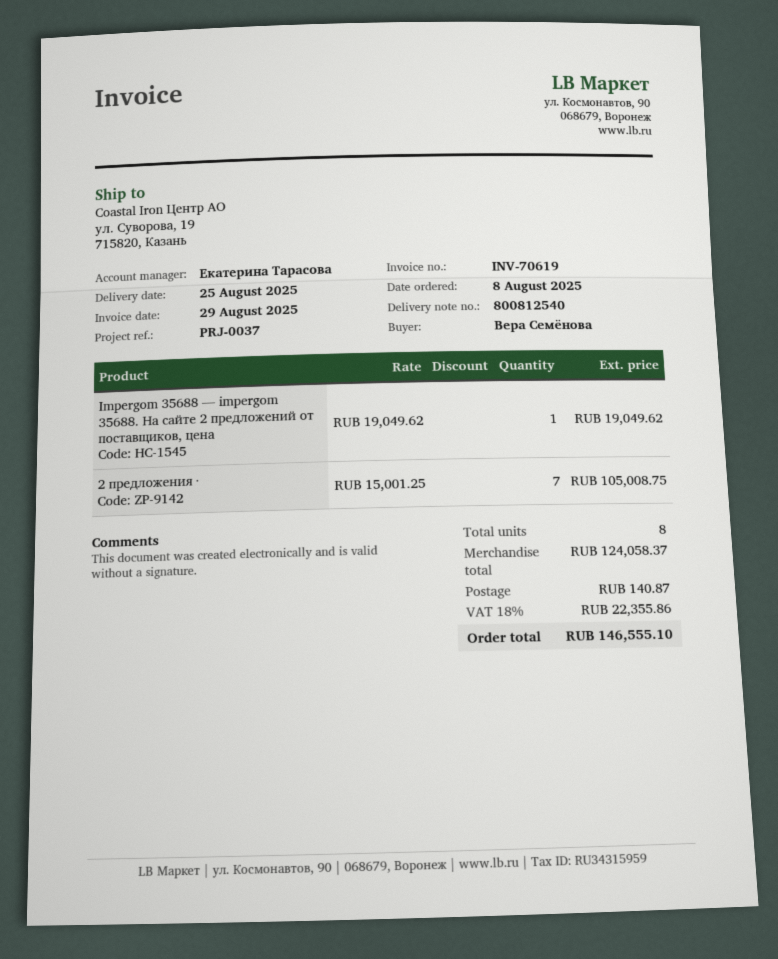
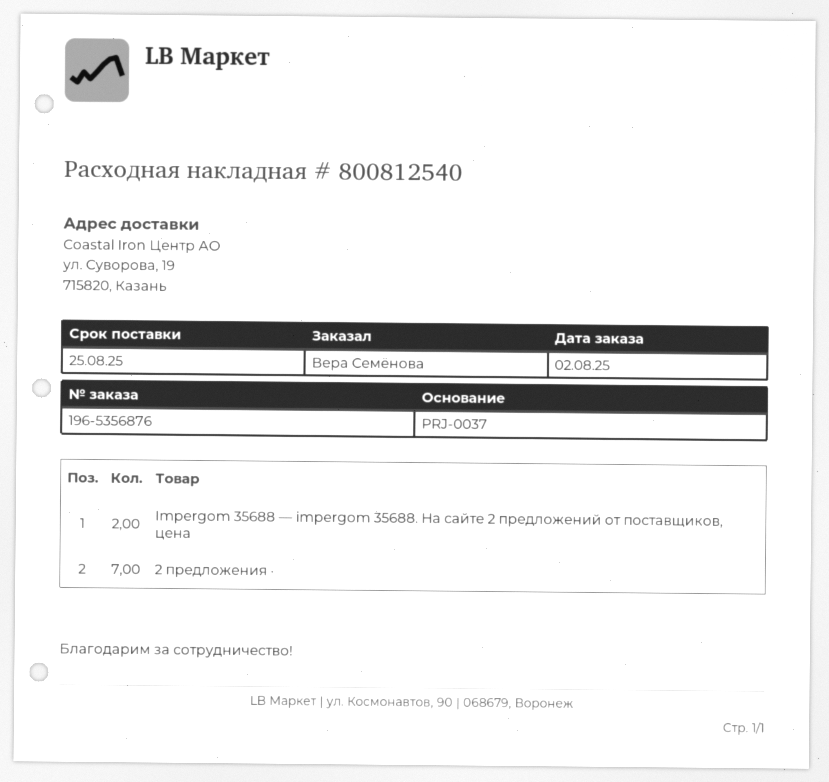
order date: 2025-08-08 -> 2025-08-02
Impergom 35688 — impergom 35688. На сайте 2 предложений от поставщиков, цена: 1 -> 2

